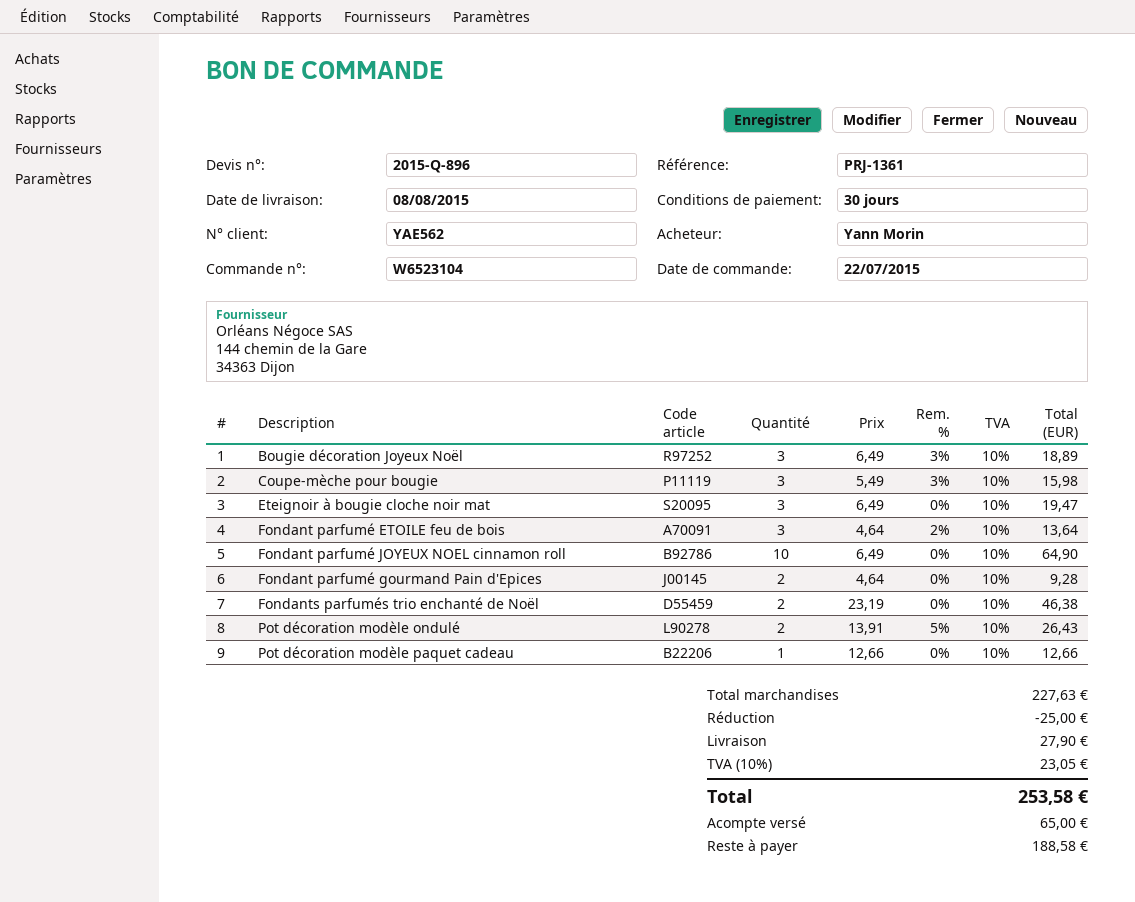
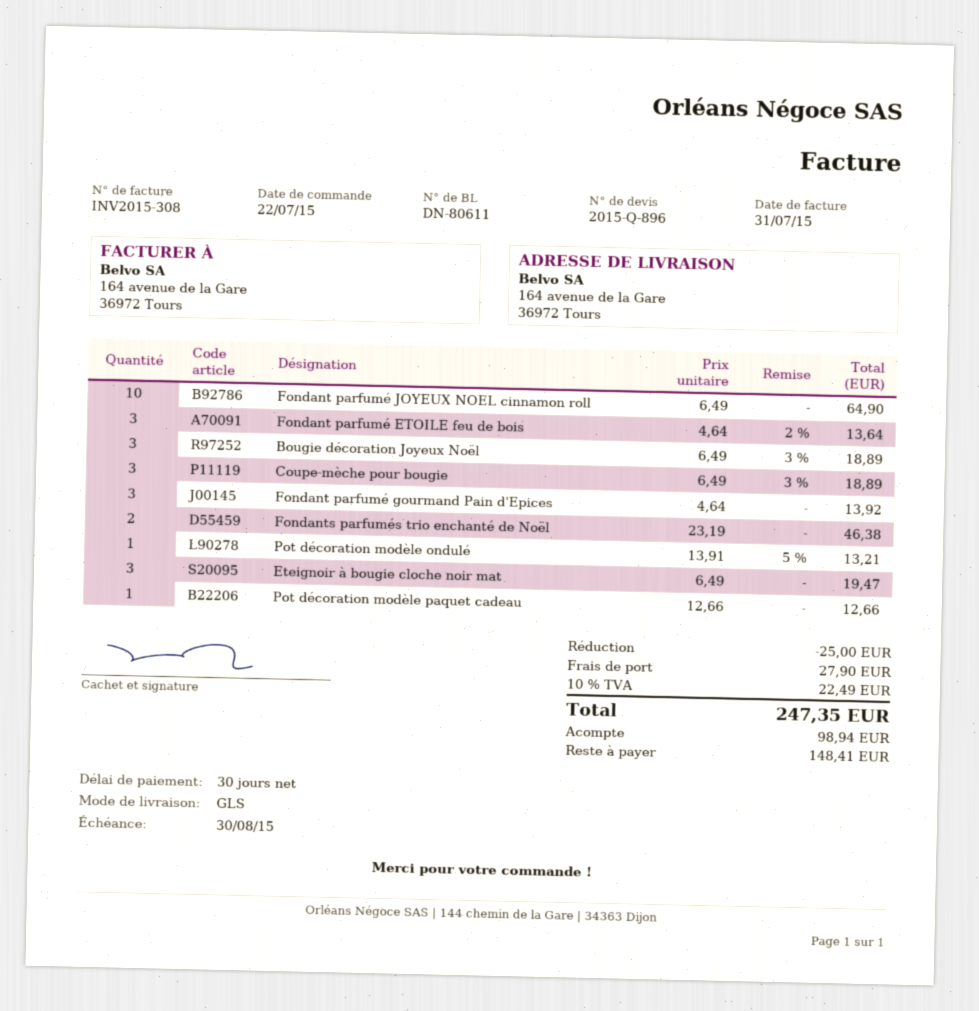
Coupe-mèche pour bougie: 3 x 5.49 - 3% = 15.98 -> 3 x 6.49 - 3% = 18.89
Fondant parfumé gourmand Pain d'Epices: 2 x 4.64 = 9.28 -> 3 x 4.64 = 13.92
Pot décoration modèle ondulé: 2 x 13.91 - 5% = 26.43 -> 1 x 13.91 - 5% = 13.21
tax: 10% = 23.05 -> 10% = 22.49
total: 253.58 -> 247.35
deposit: 65.00 -> 98.94
balance: 188.58 -> 148.41

